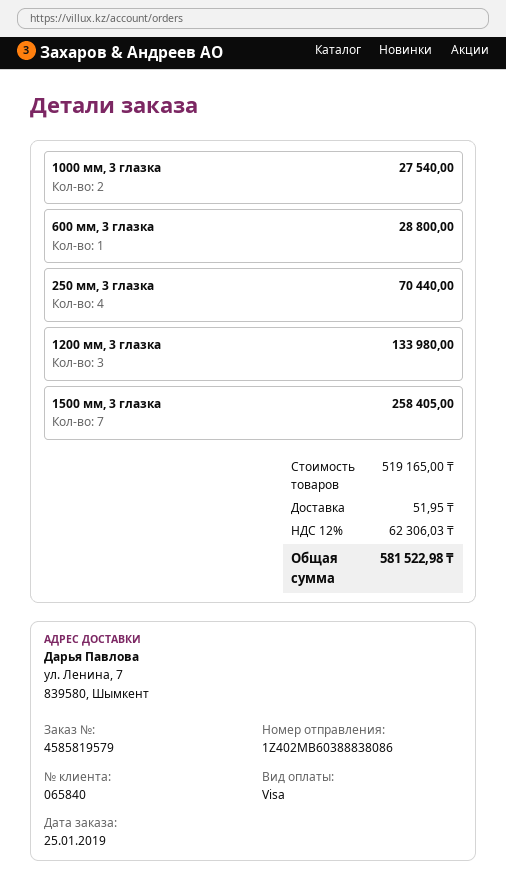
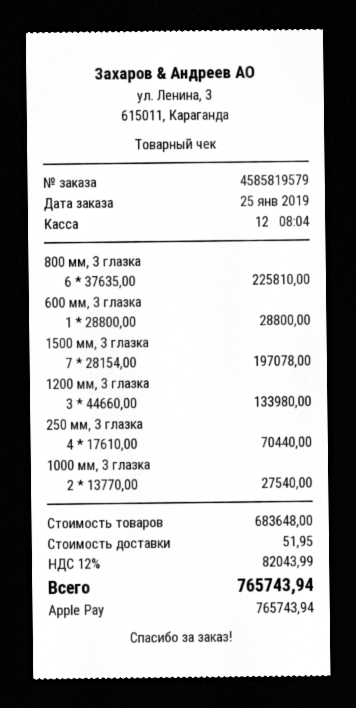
payment method: Visa -> Apple Pay
1500 мм, 3 глазка: 7 for 258405.00 -> 7 for 197078.00
800 мм, 3 глазка: none -> 6 for 225810.00
subtotal: 519165.00 -> 683648.00
tax: 12% = 62306.03 -> 12% = 82043.99
total: 581522.98 -> 765743.94

